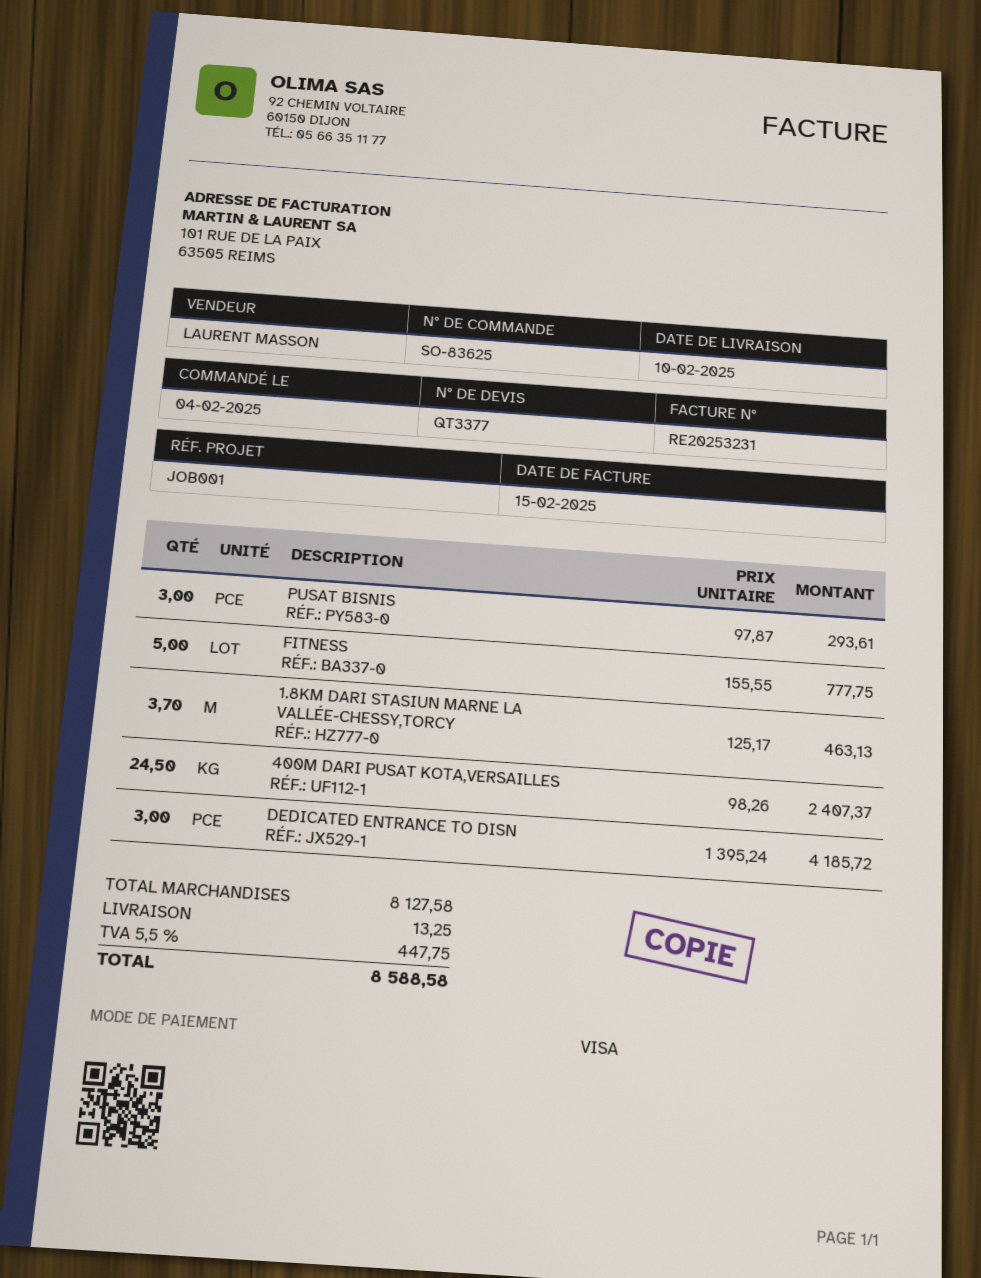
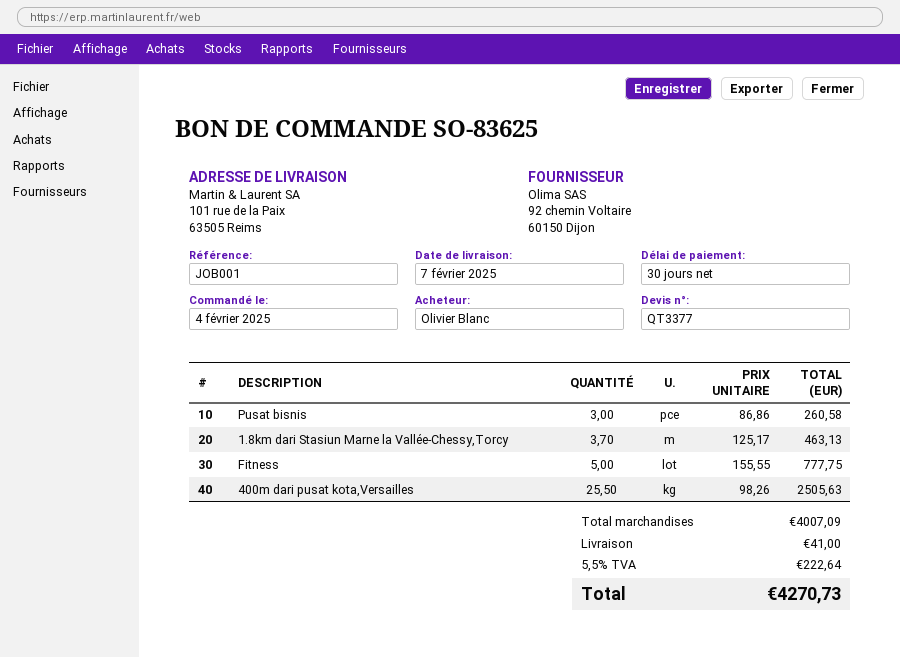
delivery date: 2025-02-10 -> 2025-02-07
PUSAT BISNIS: 3 x 97.87 = 293.61 -> 3 x 86.86 = 260.58
400M DARI PUSAT KOTA,VERSAILLES: 24.5 x 98.26 = 2407.37 -> 25.5 x 98.26 = 2505.63
DEDICATED ENTRANCE TO DISN: 3 x 1395.24 = 4185.72 -> none
subtotal: 8127.58 -> 4007.09
shipping: 13.25 -> 41.00
tax: 5.5% = 447.75 -> 5.5% = 222.64
total: 8588.58 -> 4270.73

